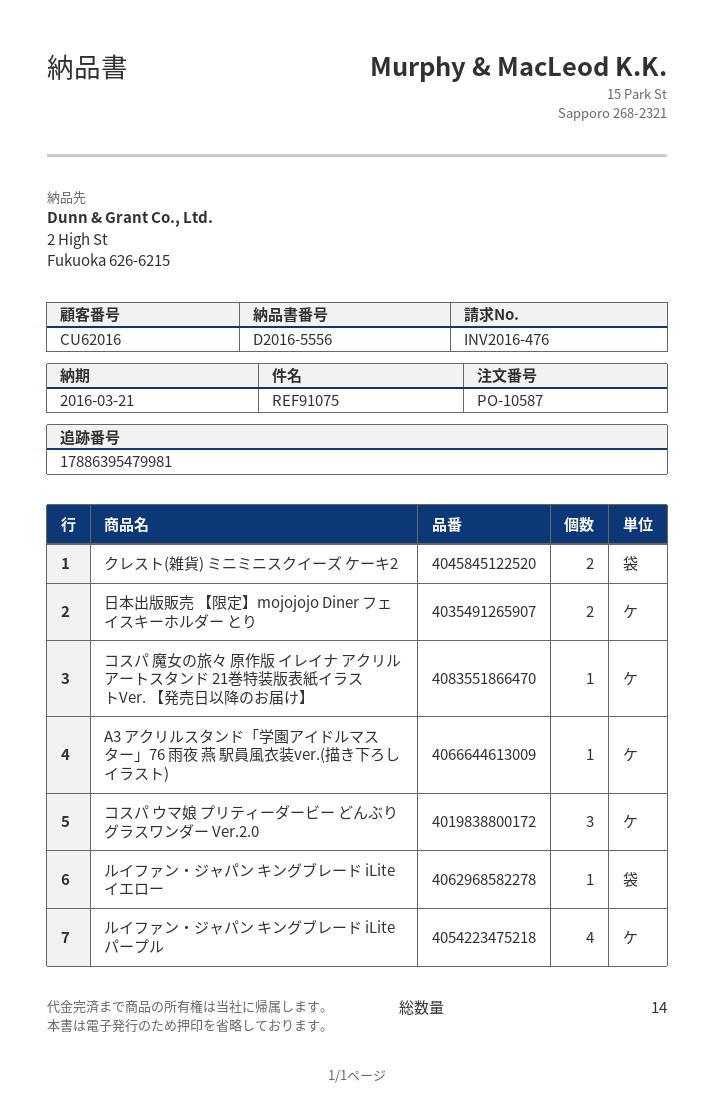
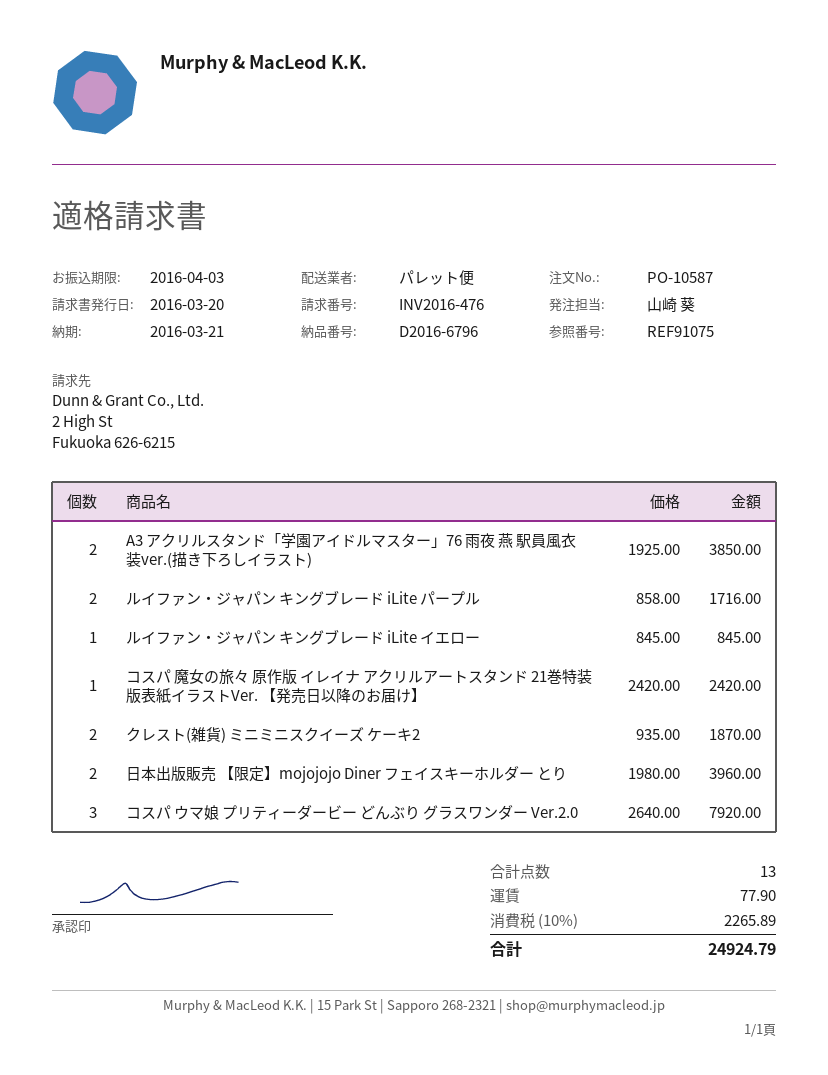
delivery note number: D2016-5556 -> D2016-6796
A3 アクリルスタンド「学園アイドルマスター」76 雨夜 燕 駅員風衣装ver.(描き下ろしイラスト): 1 -> 2
ルイファン・ジャパン キングブレード iLite パープル: 4 -> 2
total quantity: 14 -> 13

